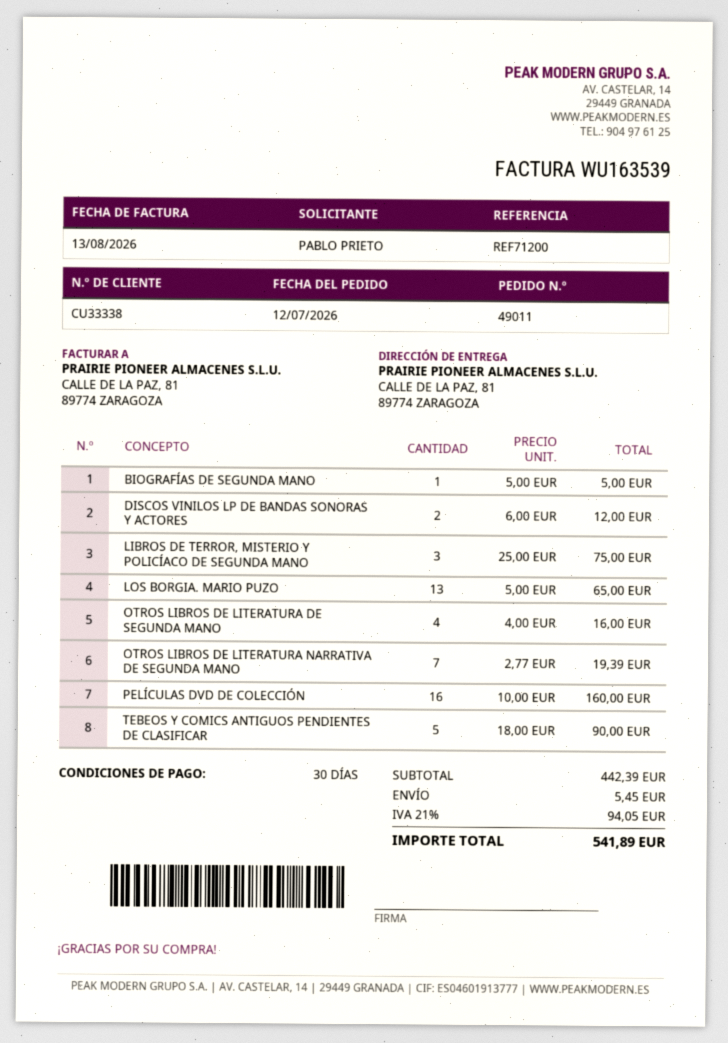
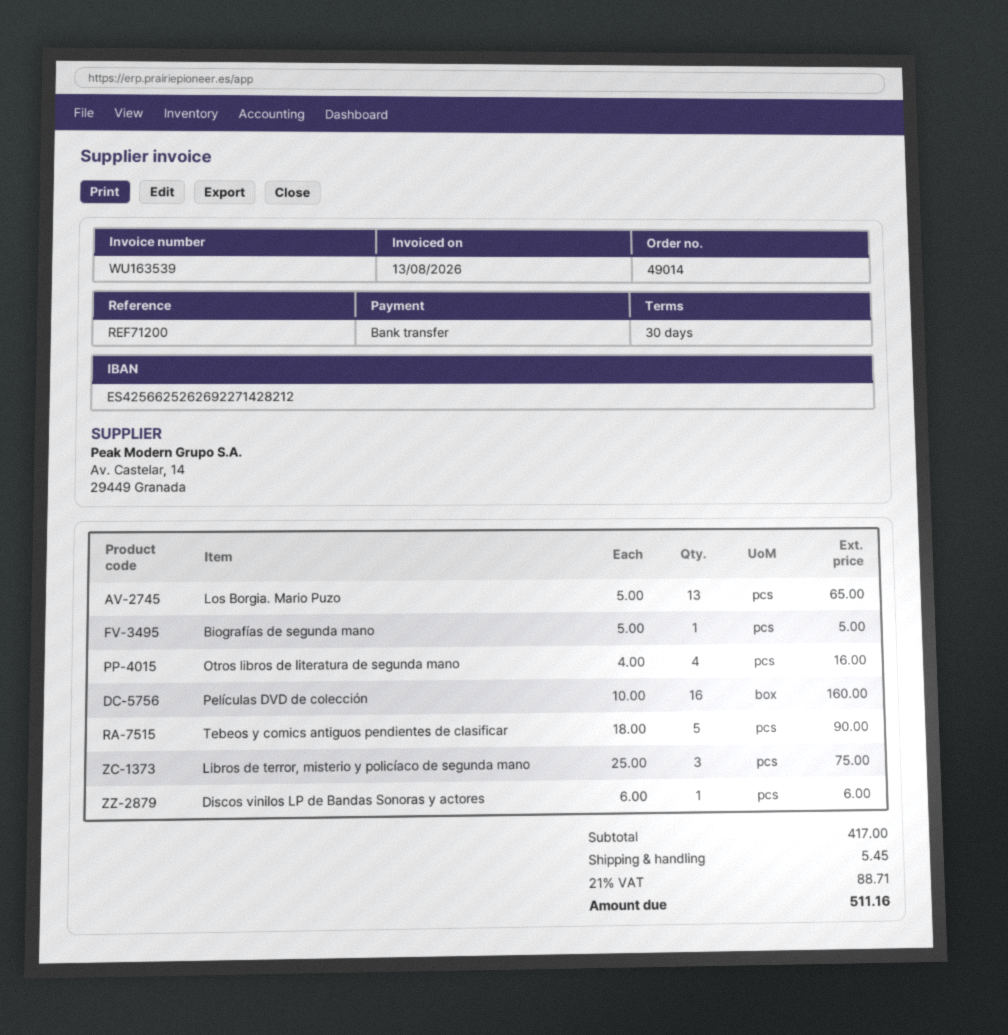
order number: 49011 -> 49014
DISCOS VINILOS LP DE BANDAS SONORAS Y ACTORES: 2 x 6.00 = 12.00 -> 1 x 6.00 = 6.00
OTROS LIBROS DE LITERATURA NARRATIVA DE SEGUNDA MANO: 7 x 2.77 = 19.39 -> none
subtotal: 442.39 -> 417.00
tax: 21% = 94.05 -> 21% = 88.71
total: 541.89 -> 511.16

